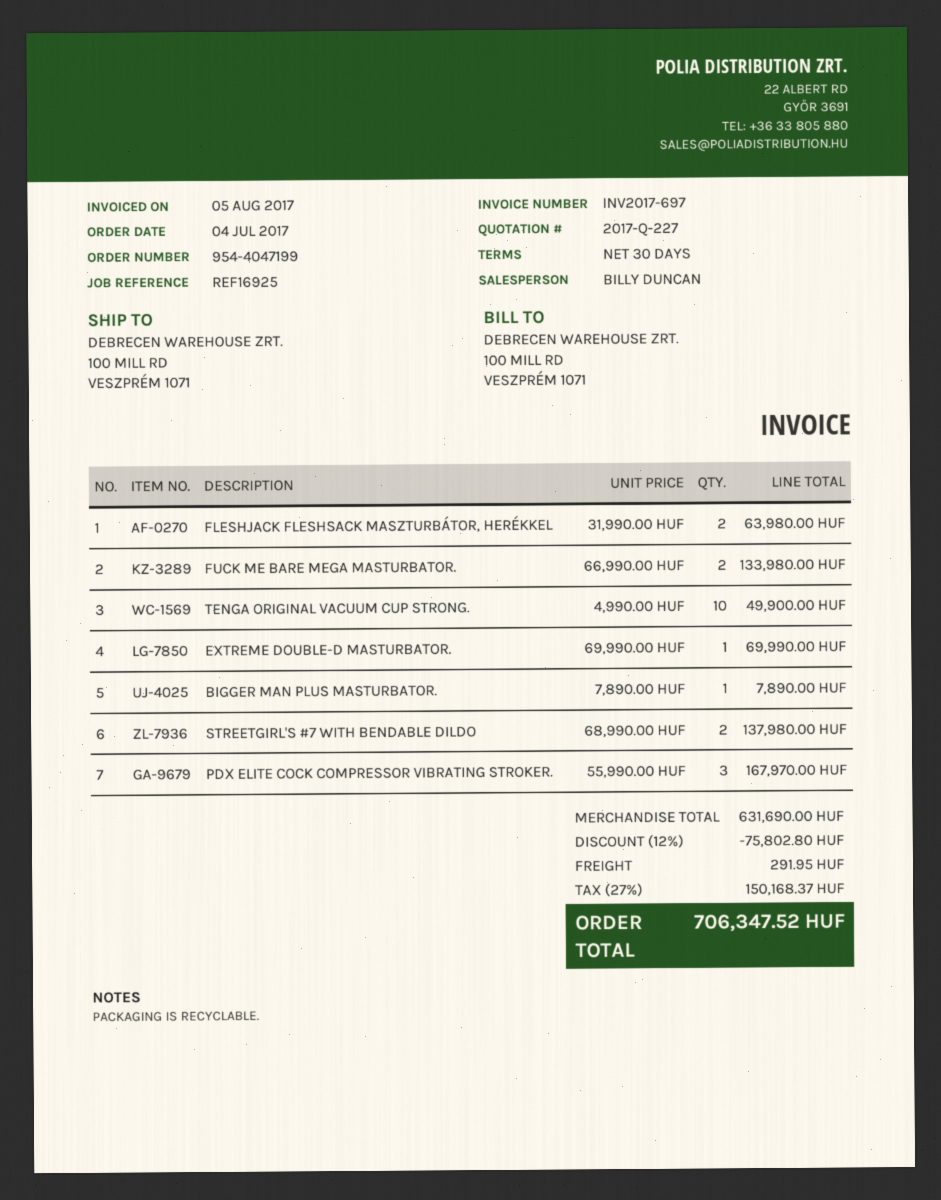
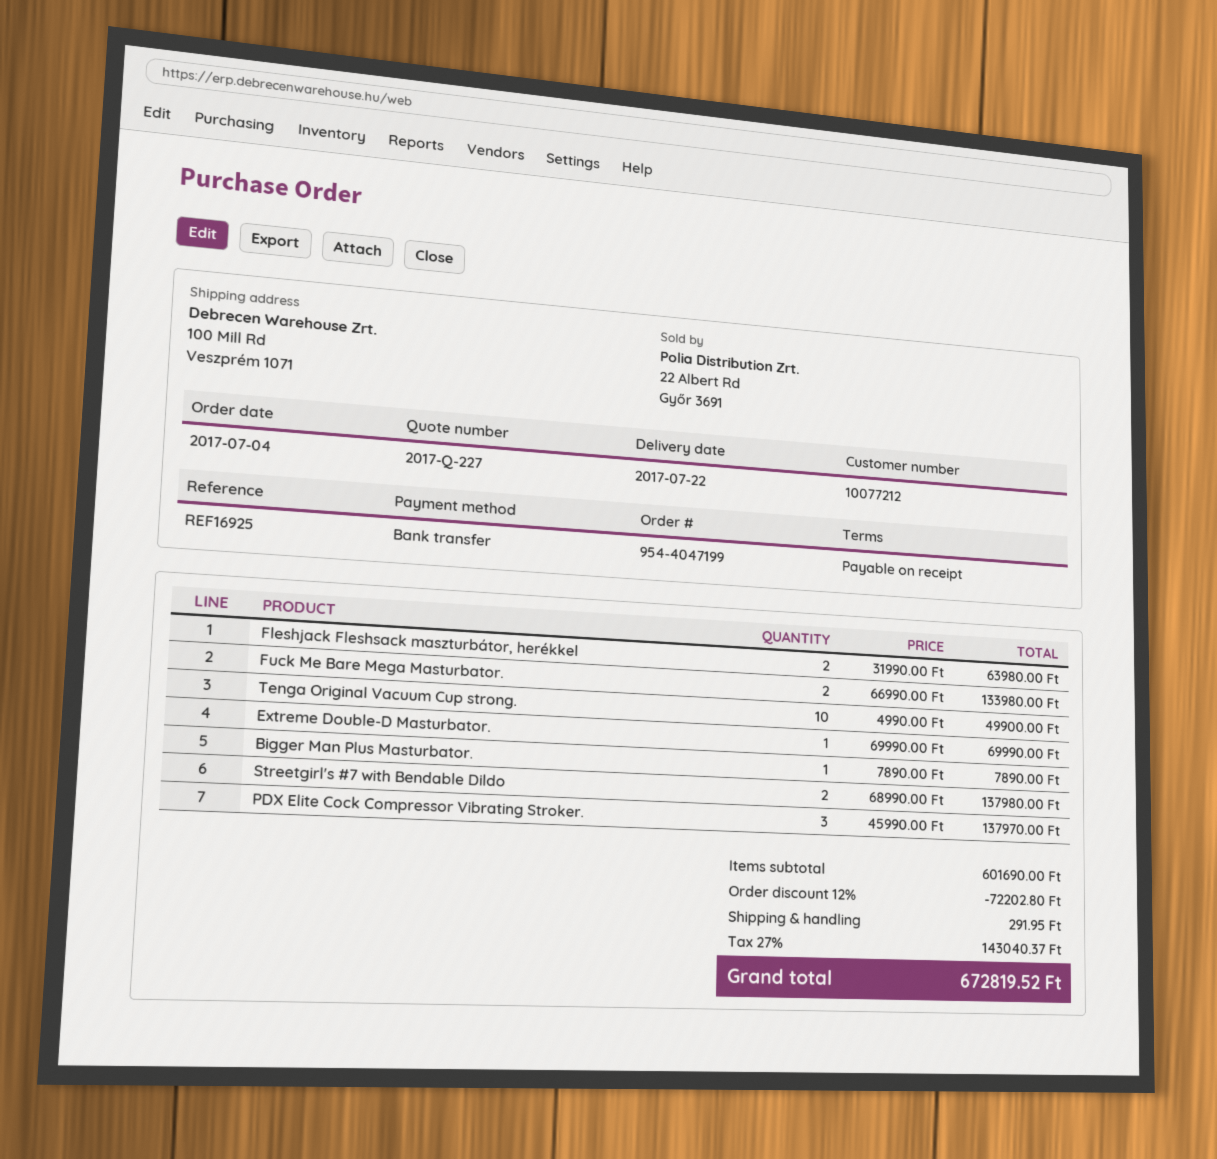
payment terms: 30 days -> on receipt
PDX ELITE COCK COMPRESSOR VIBRATING STROKER.: 3 x 55990.00 = 167970.00 -> 3 x 45990.00 = 137970.00
subtotal: 631690.00 -> 601690.00
discount: 12% = 75802.80 -> 12% = 72202.80
tax: 27% = 150168.37 -> 27% = 143040.37
total: 706347.52 -> 672819.52

